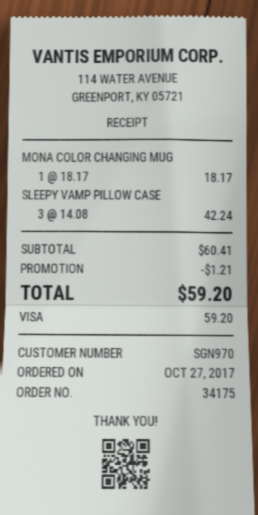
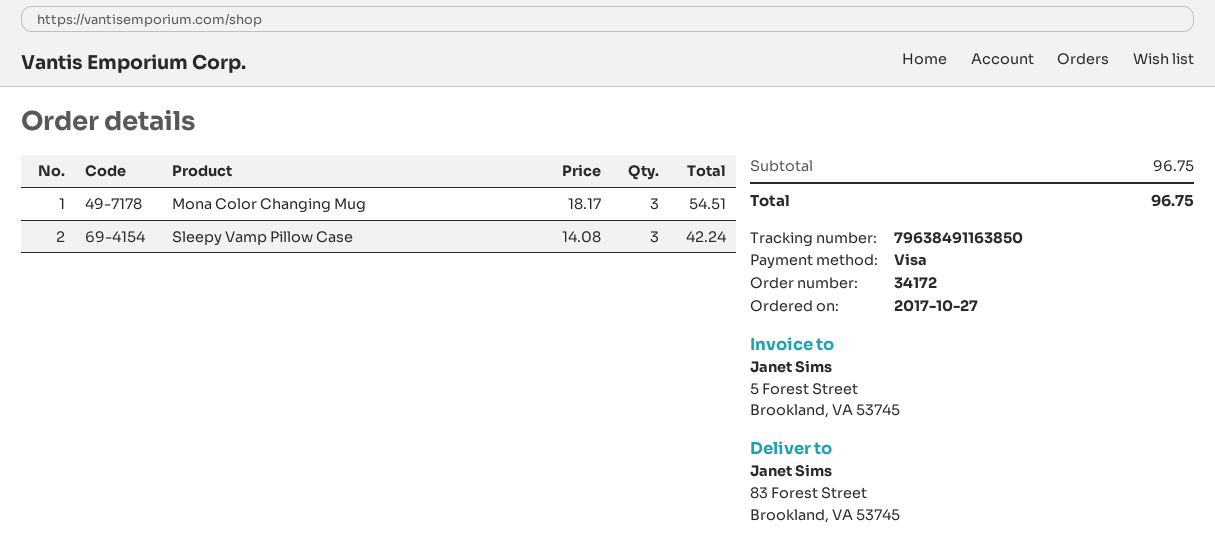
order number: 34175 -> 34172
MONA COLOR CHANGING MUG: 1 x 18.17 = 18.17 -> 3 x 18.17 = 54.51
subtotal: 60.41 -> 96.75
discount: 1.21 -> none
total: 59.20 -> 96.75

